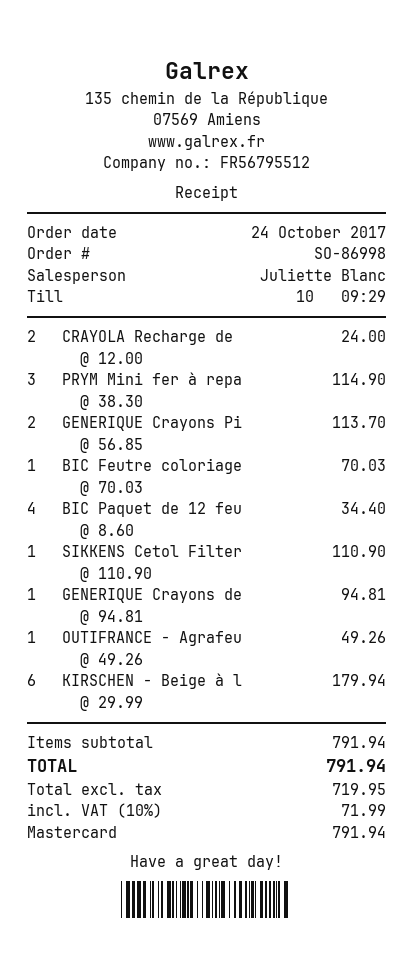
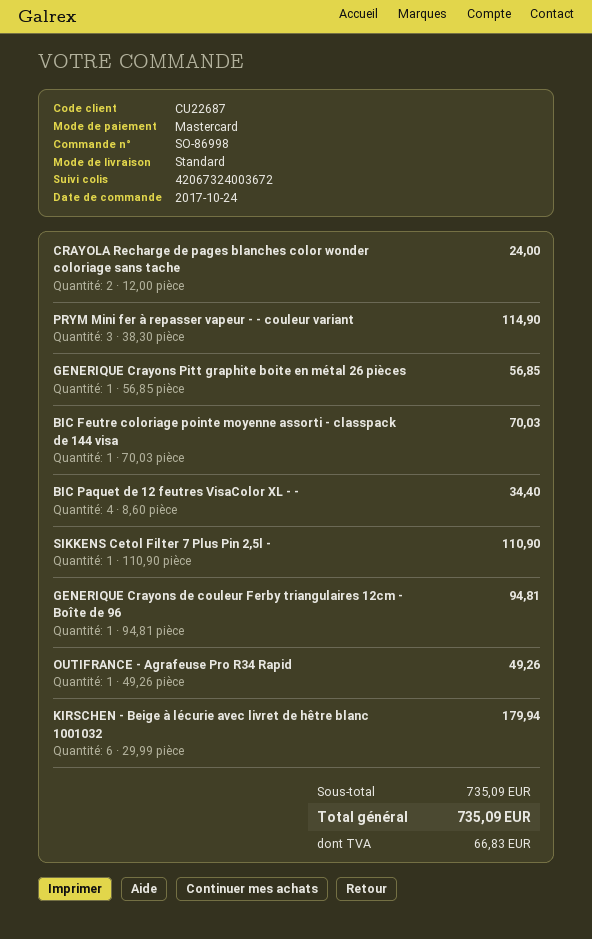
GENERIQUE Crayons Pi: 2 x 56.85 = 113.70 -> 1 x 56.85 = 56.85
subtotal: 791.94 -> 735.09
tax: 71.99 -> 66.83
total: 791.94 -> 735.09

